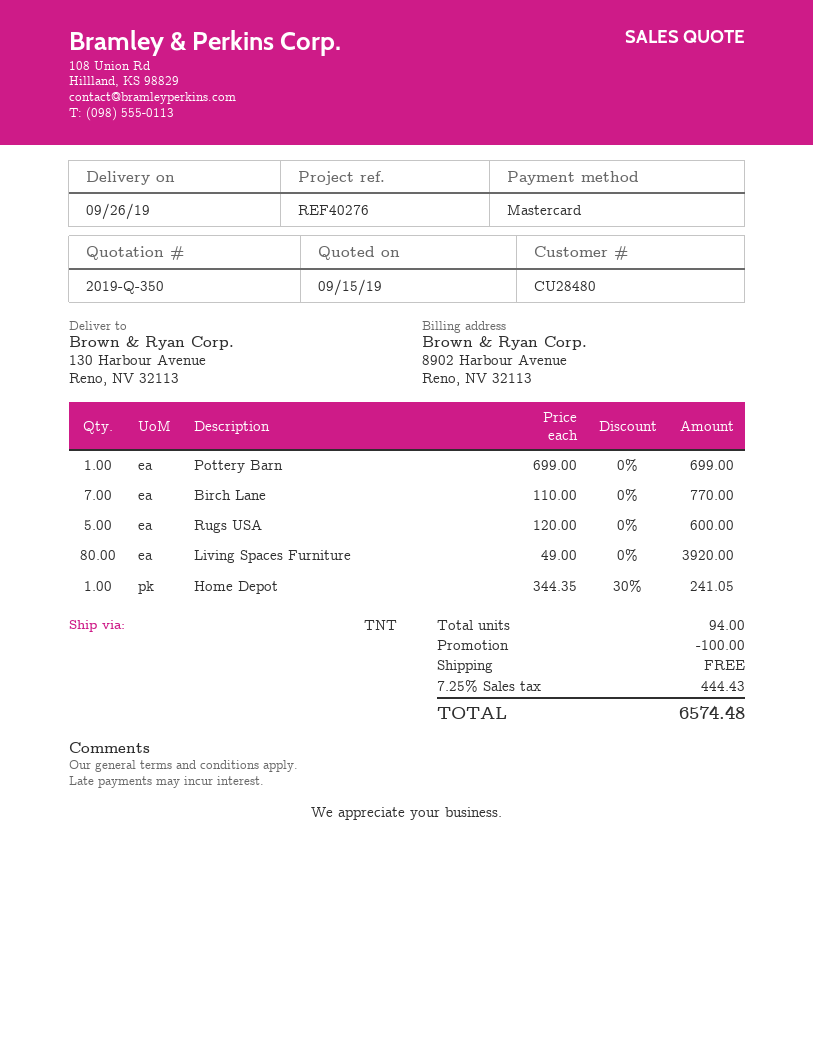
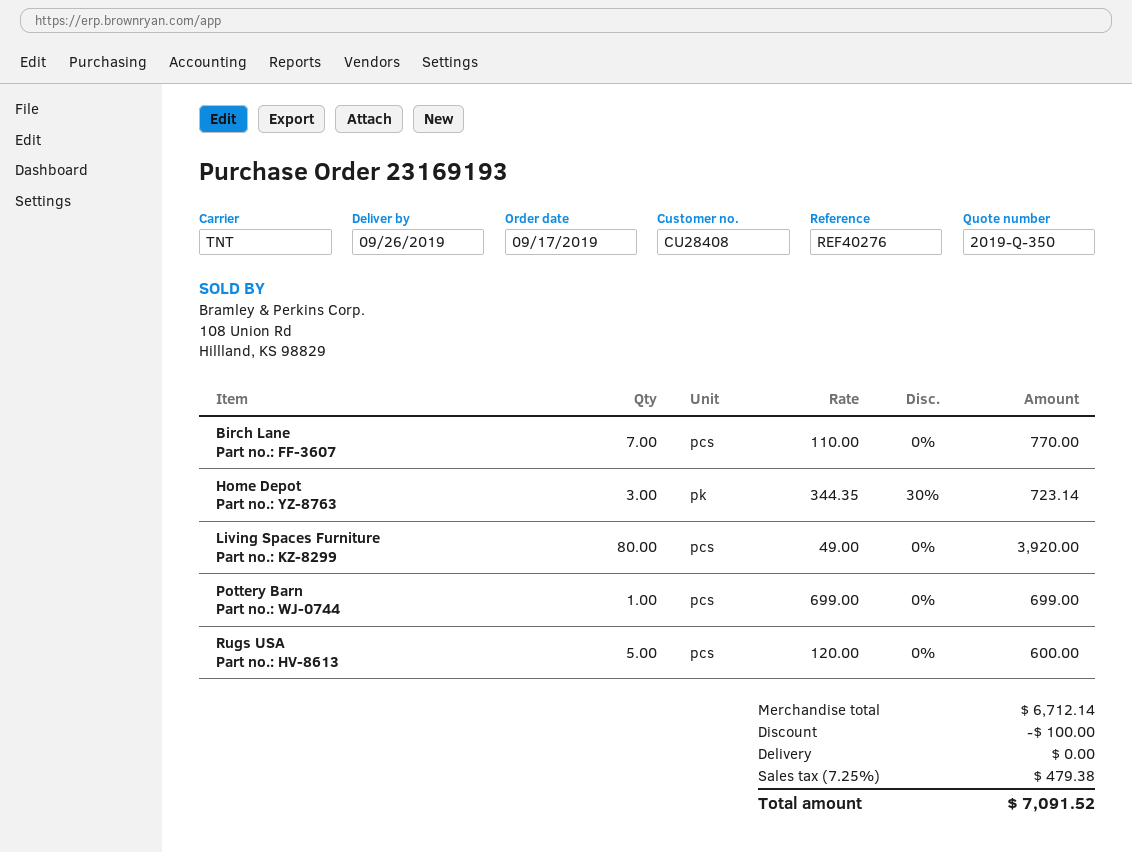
customer number: CU28480 -> CU28408
Home Depot: 1 x 344.35 - 30% = 241.05 -> 3 x 344.35 - 30% = 723.14
tax: 7.25% = 444.43 -> 7.25% = 479.38
total: 6574.48 -> 7091.52

